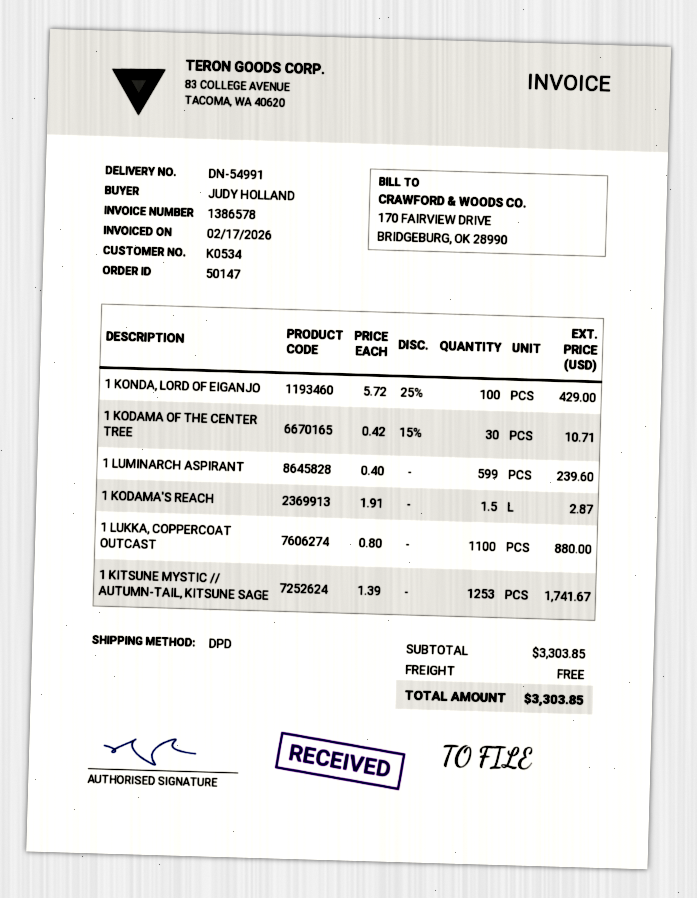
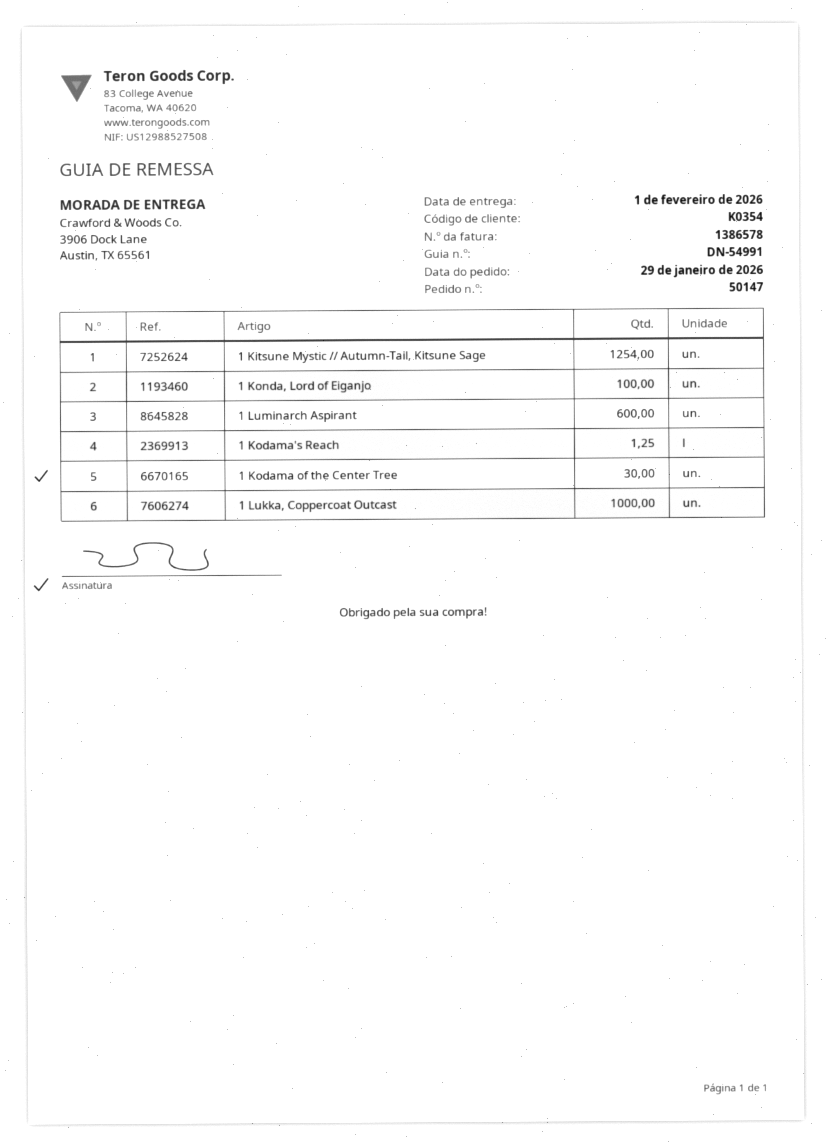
customer number: K0534 -> K0354
1 LUMINARCH ASPIRANT: 599 -> 600
1 KODAMA'S REACH: 1.5 -> 1.25
1 LUKKA, COPPERCOAT OUTCAST: 1100 -> 1000
1 KITSUNE MYSTIC // AUTUMN-TAIL, KITSUNE SAGE: 1253 -> 1254

